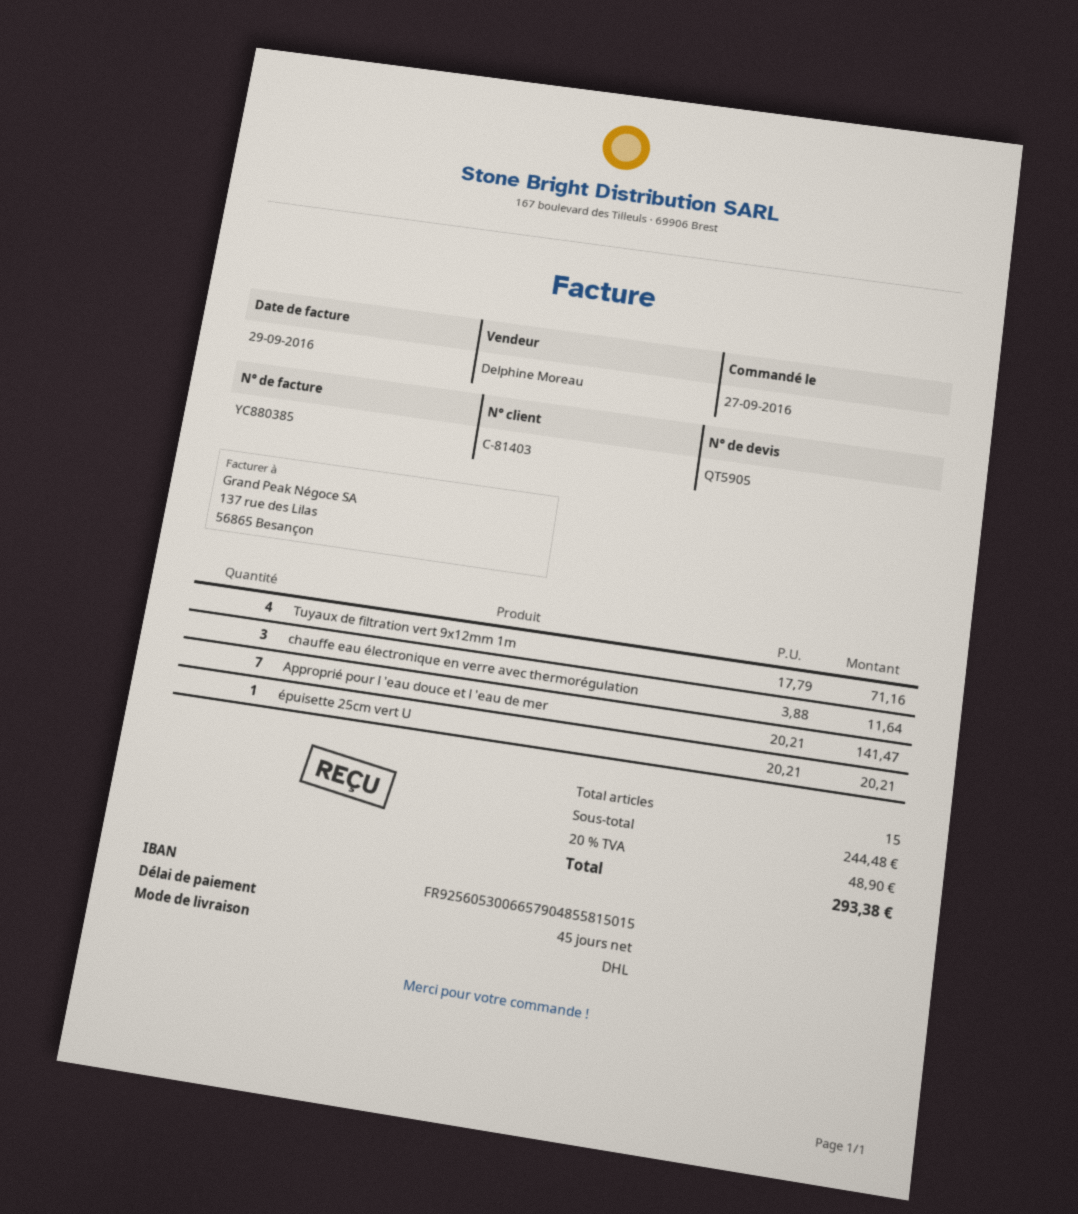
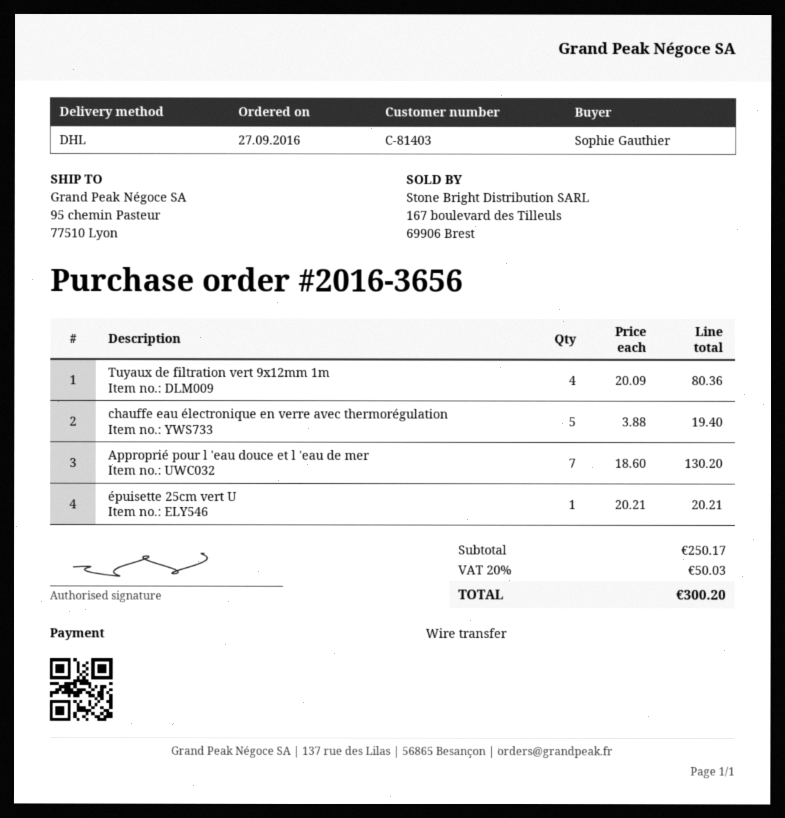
Tuyaux de filtration vert 9x12mm 1m: 4 x 17.79 = 71.16 -> 4 x 20.09 = 80.36
chauffe eau électronique en verre avec thermorégulation: 3 x 3.88 = 11.64 -> 5 x 3.88 = 19.40
Approprié pour l 'eau douce et l 'eau de mer: 7 x 20.21 = 141.47 -> 7 x 18.60 = 130.20
subtotal: 244.48 -> 250.17
tax: 20% = 48.90 -> 20% = 50.03
total: 293.38 -> 300.20

